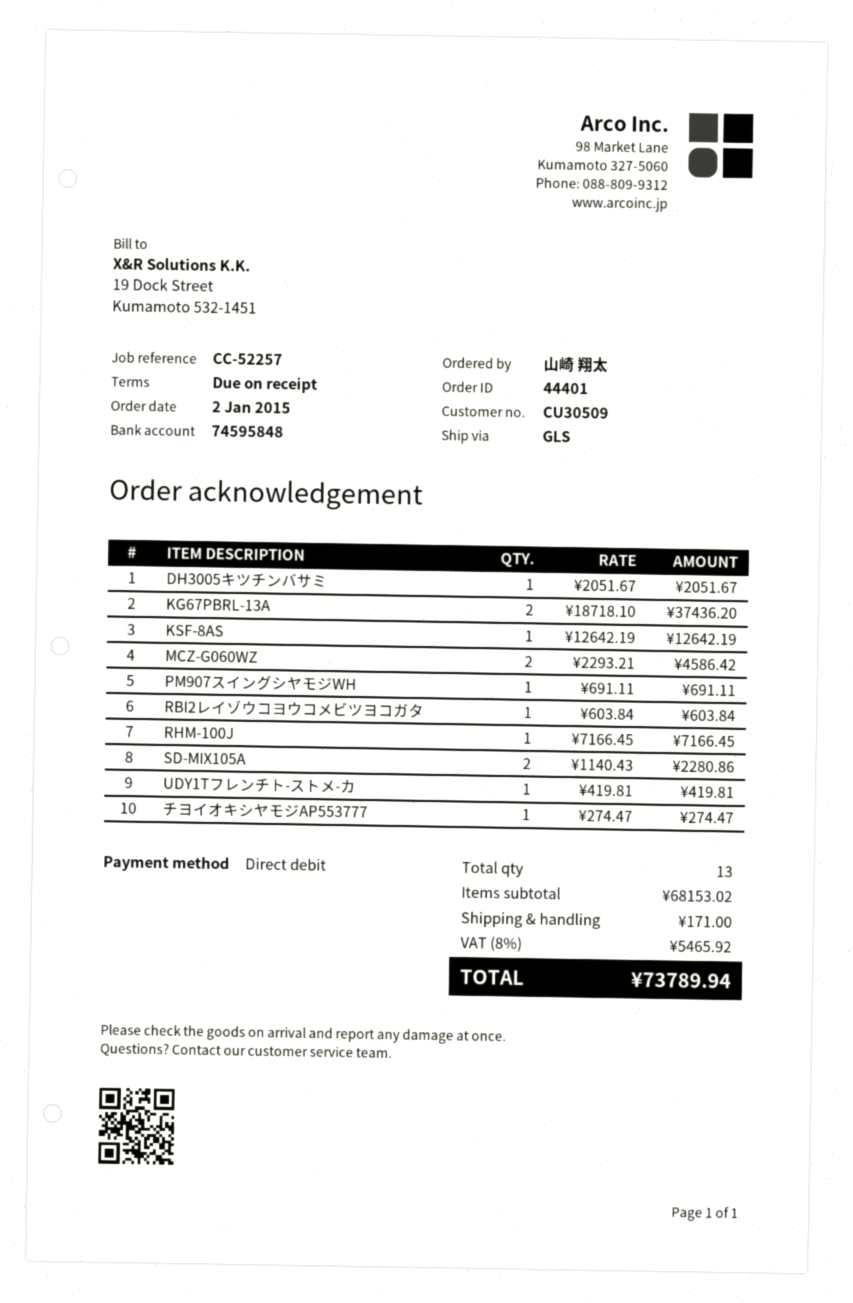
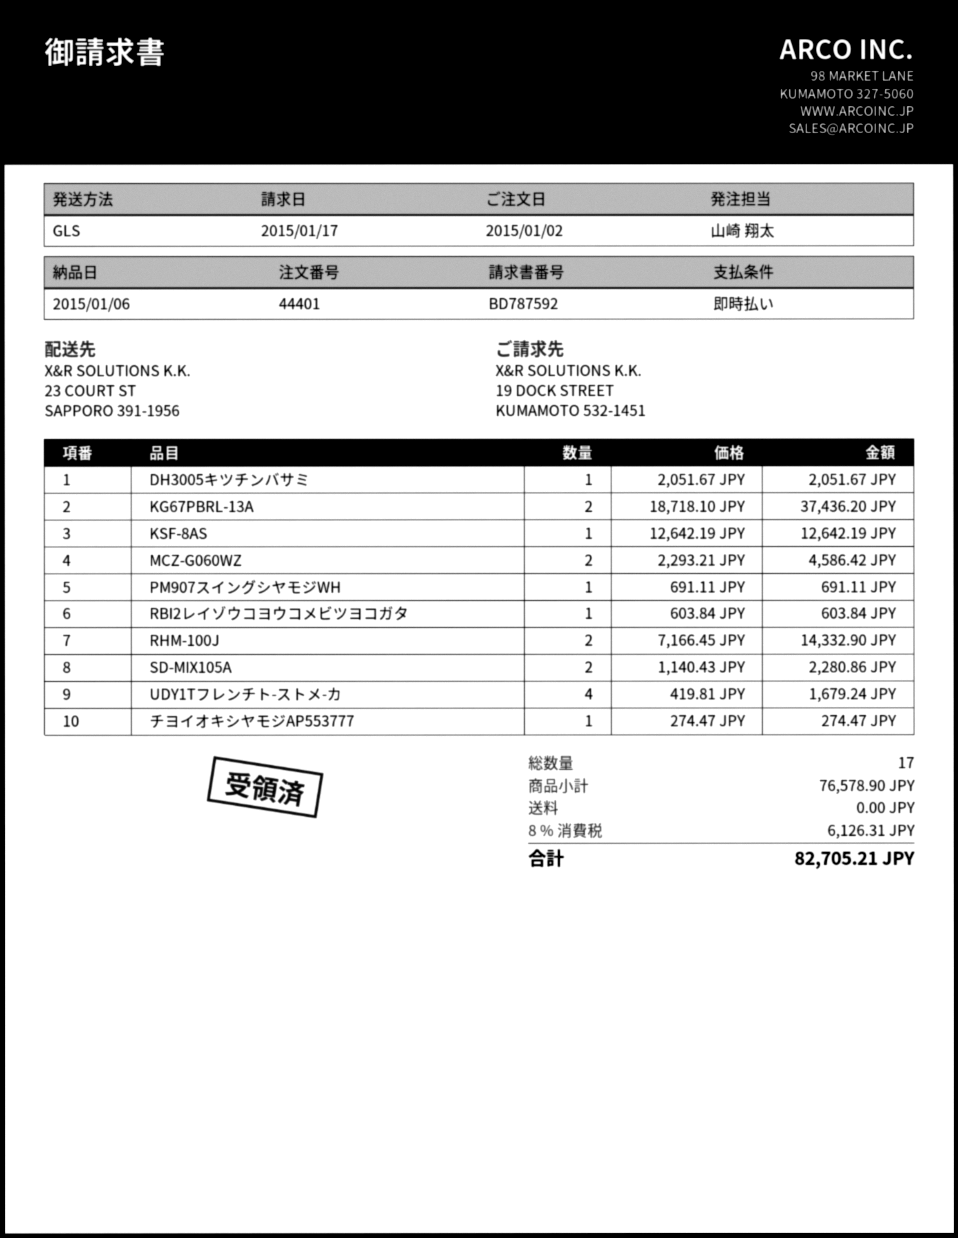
RHM-100J: 1 x 7166.45 = 7166.45 -> 2 x 7166.45 = 14332.90
UDY1Tフレンチト-ストメ-カ: 1 x 419.81 = 419.81 -> 4 x 419.81 = 1679.24
total quantity: 13 -> 17
subtotal: 68153.02 -> 76578.90
shipping: 171.00 -> 0.00
tax: 8% = 5465.92 -> 8% = 6126.31
total: 73789.94 -> 82705.21

